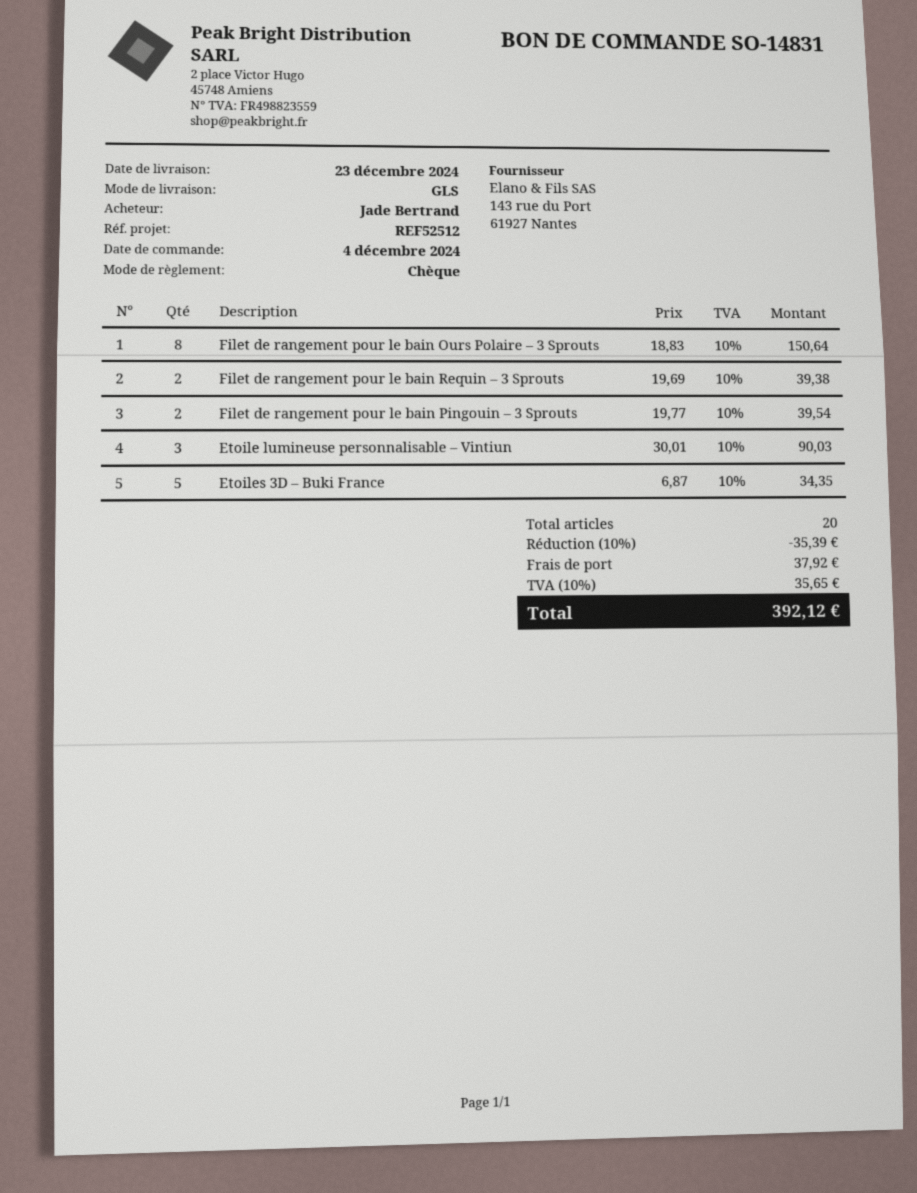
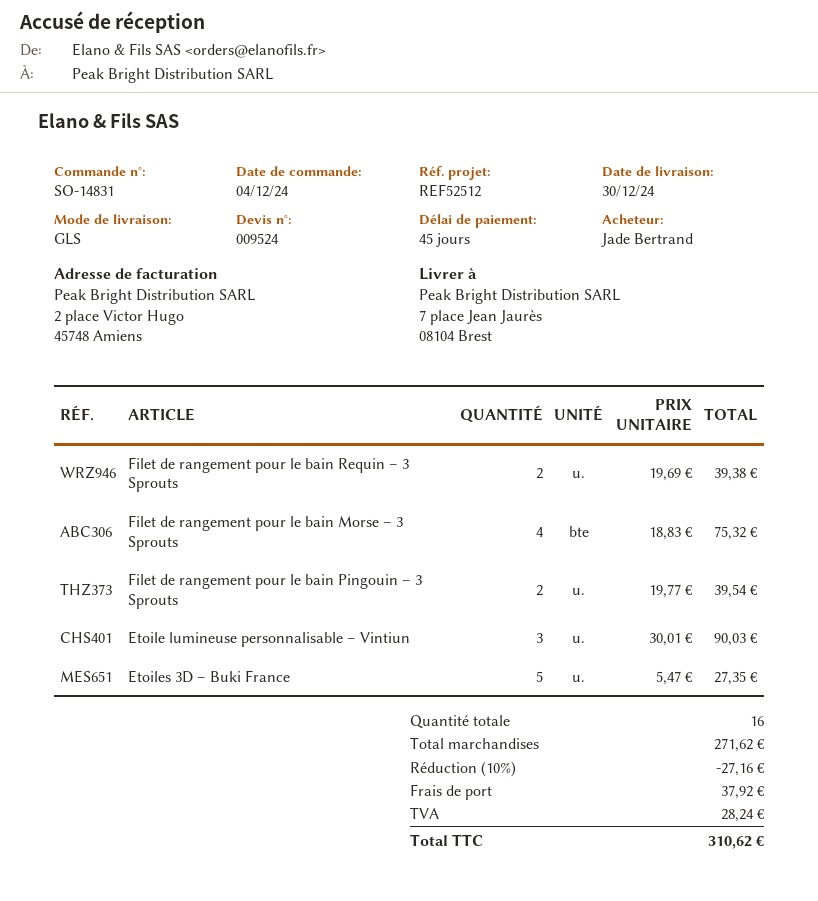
delivery date: 2024-12-23 -> 2024-12-30
Filet de rangement pour le bain Ours Polaire – 3 Sprouts: 8 x 18.83 = 150.64 -> none
Etoiles 3D – Buki France: 5 x 6.87 = 34.35 -> 5 x 5.47 = 27.35
Filet de rangement pour le bain Morse – 3 Sprouts: none -> 4 x 18.83 = 75.32
total quantity: 20 -> 16
discount: 10% = 35.39 -> 10% = 27.16
tax: 35.65 -> 28.24
total: 392.12 -> 310.62

